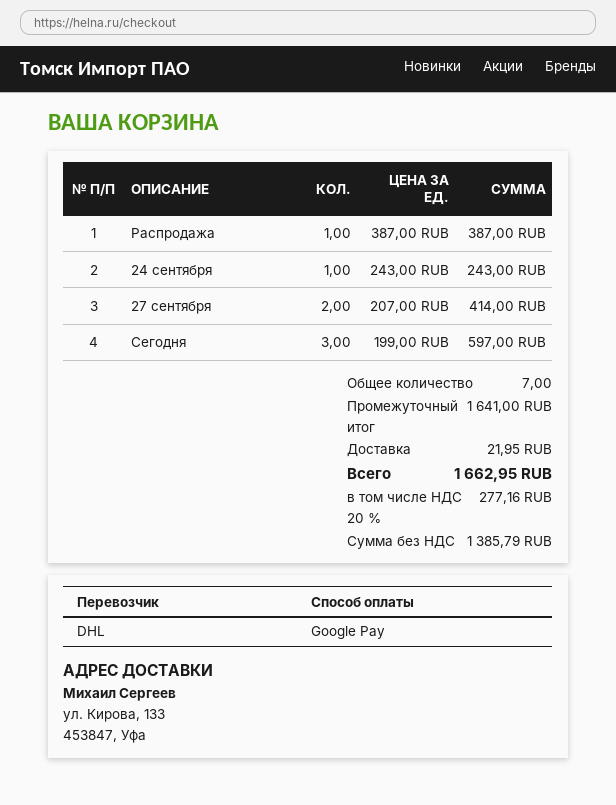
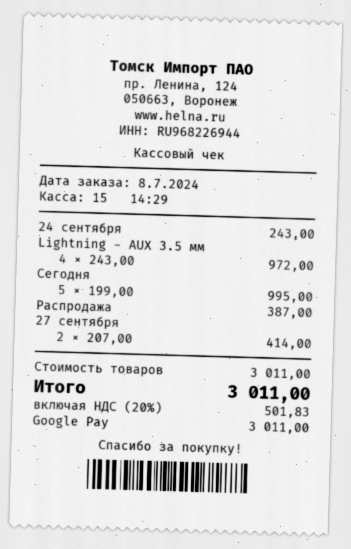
Сегодня: 3 x 199.00 = 597.00 -> 5 x 199.00 = 995.00
Lightning - AUX 3.5 мм: none -> 4 x 243.00 = 972.00
subtotal: 1641.00 -> 3011.00
shipping: 21.95 -> none
tax: 20% = 277.16 -> 20% = 501.83
total: 1662.95 -> 3011.00

